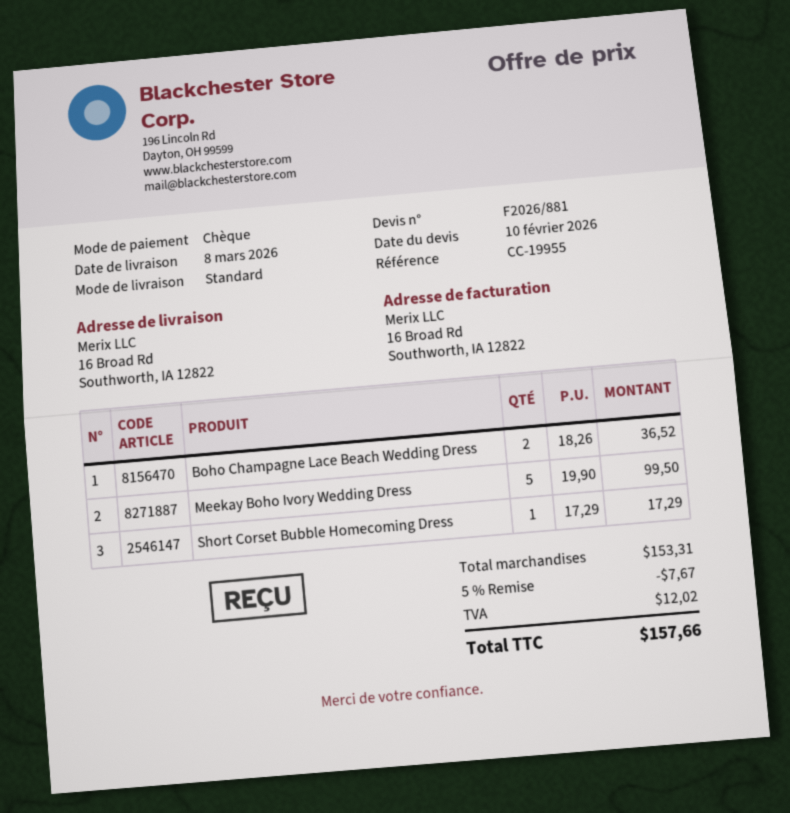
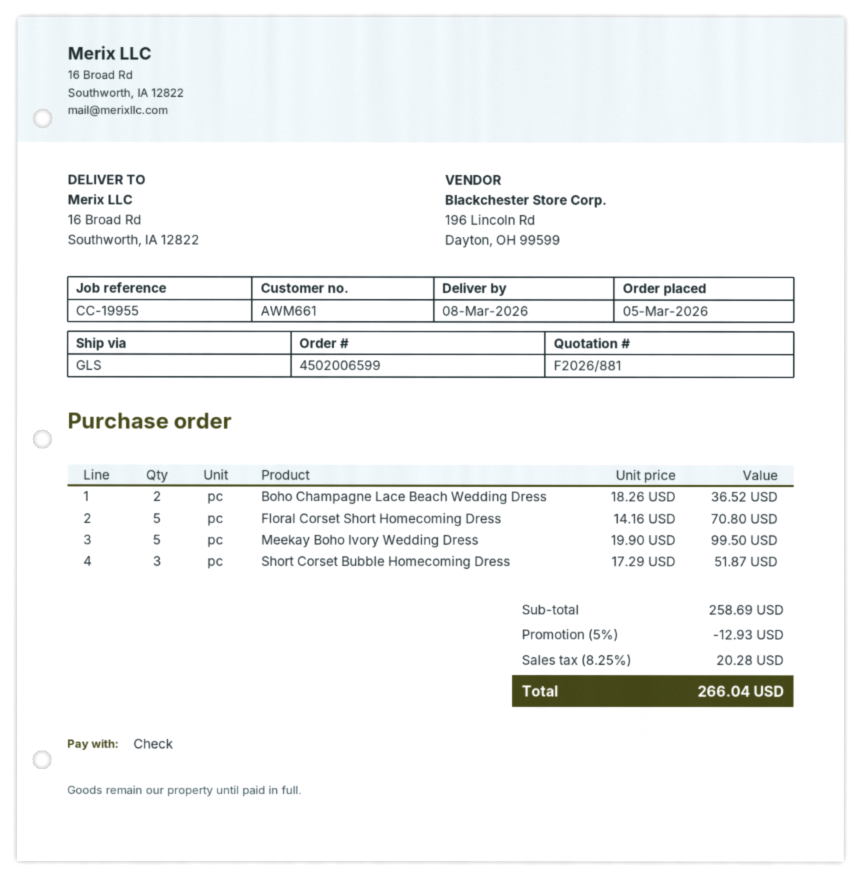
shipping method: standard -> GLS
Short Corset Bubble Homecoming Dress: 1 x 17.29 = 17.29 -> 3 x 17.29 = 51.87
Floral Corset Short Homecoming Dress: none -> 5 x 14.16 = 70.80
subtotal: 153.31 -> 258.69
discount: 5% = 7.67 -> 5% = 12.93
tax: 12.02 -> 20.28
total: 157.66 -> 266.04

